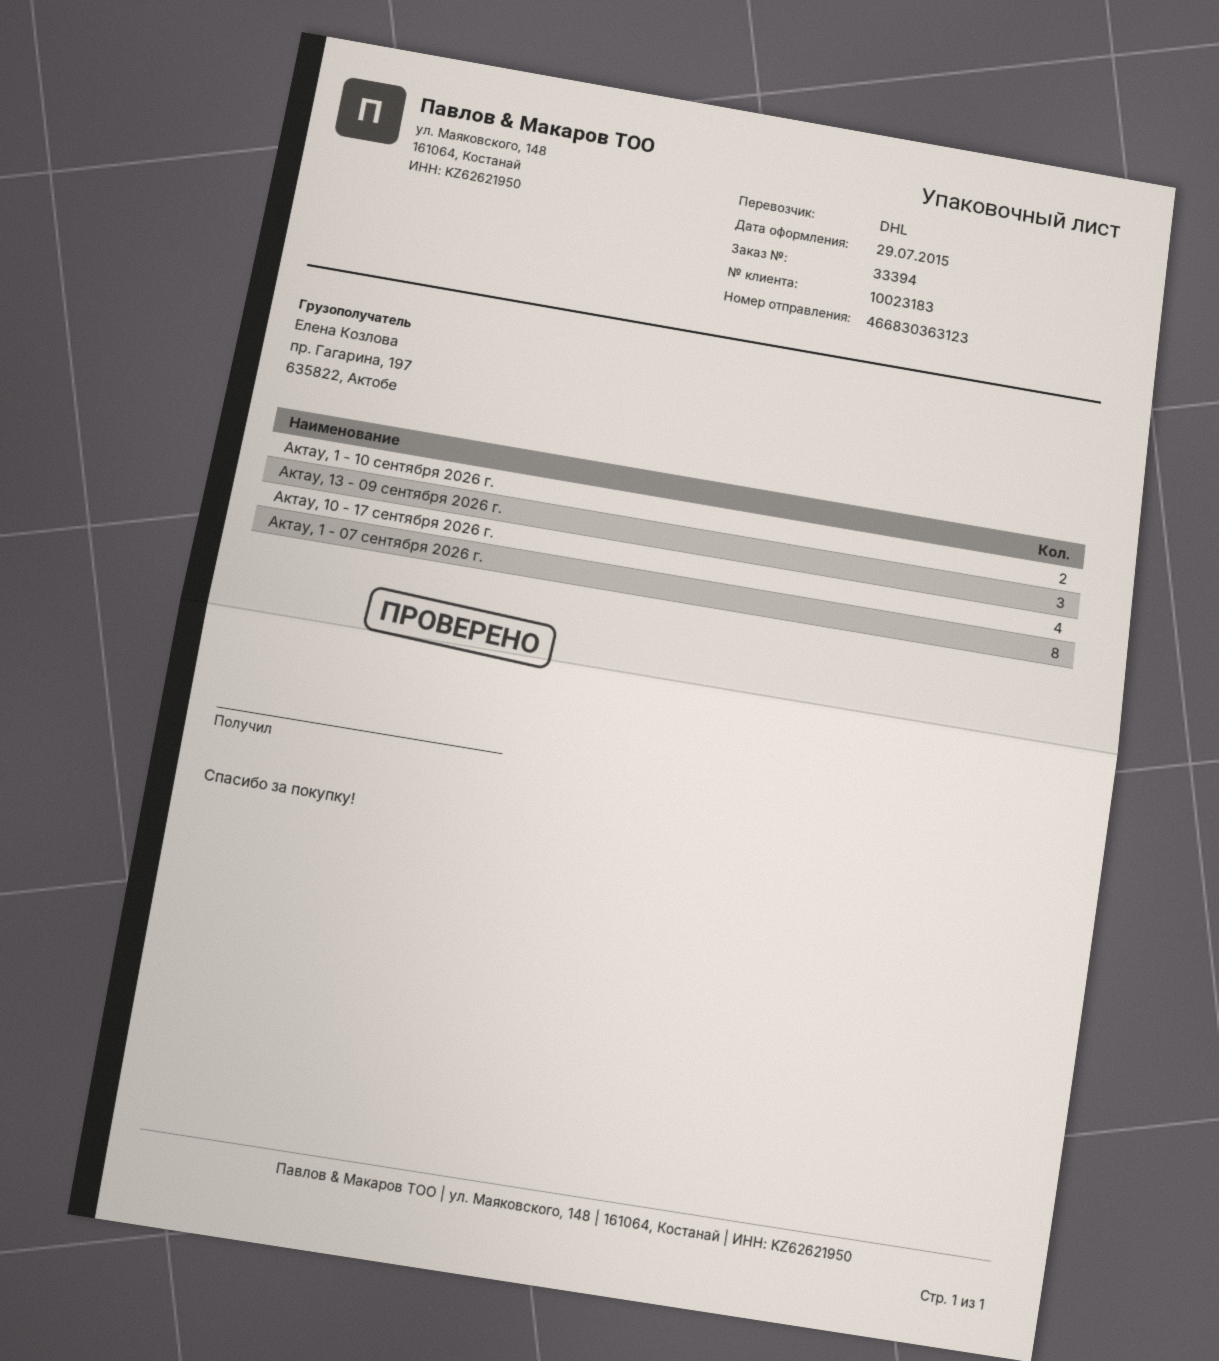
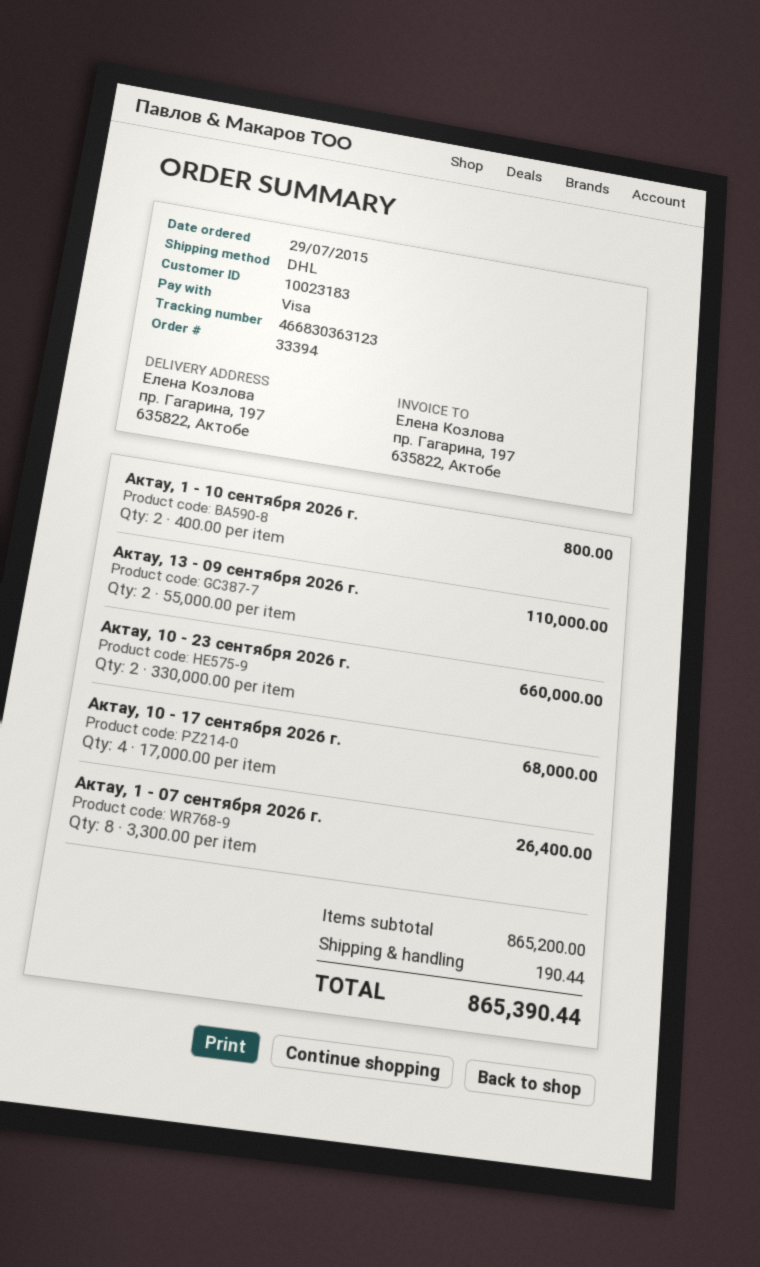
Актау, 13 - 09 сентября 2026 г.: 3 -> 2
Актау, 10 - 23 сентября 2026 г.: none -> 2

